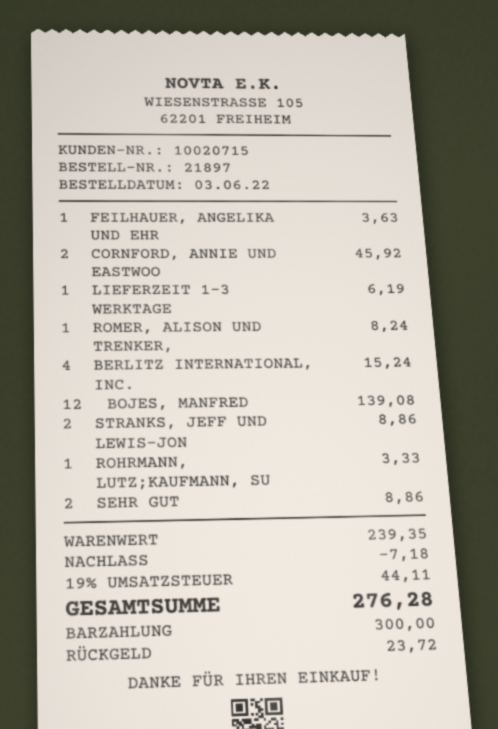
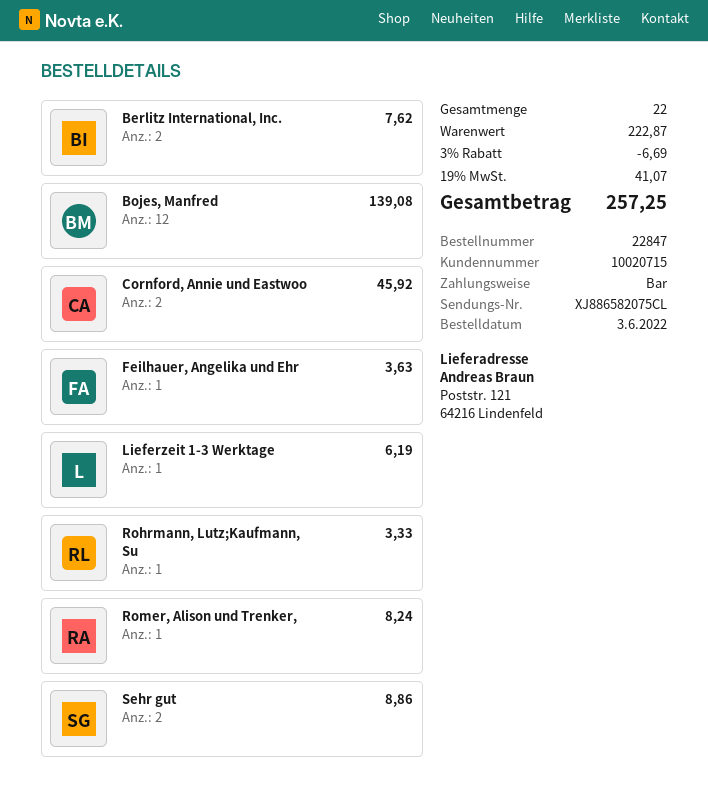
order number: 21897 -> 22847
BERLITZ INTERNATIONAL, INC.: 4 for 15.24 -> 2 for 7.62
STRANKS, JEFF UND LEWIS-JON: 2 for 8.86 -> none
subtotal: 239.35 -> 222.87
discount: 7.18 -> 6.69
tax: 19% = 44.11 -> 19% = 41.07
total: 276.28 -> 257.25

